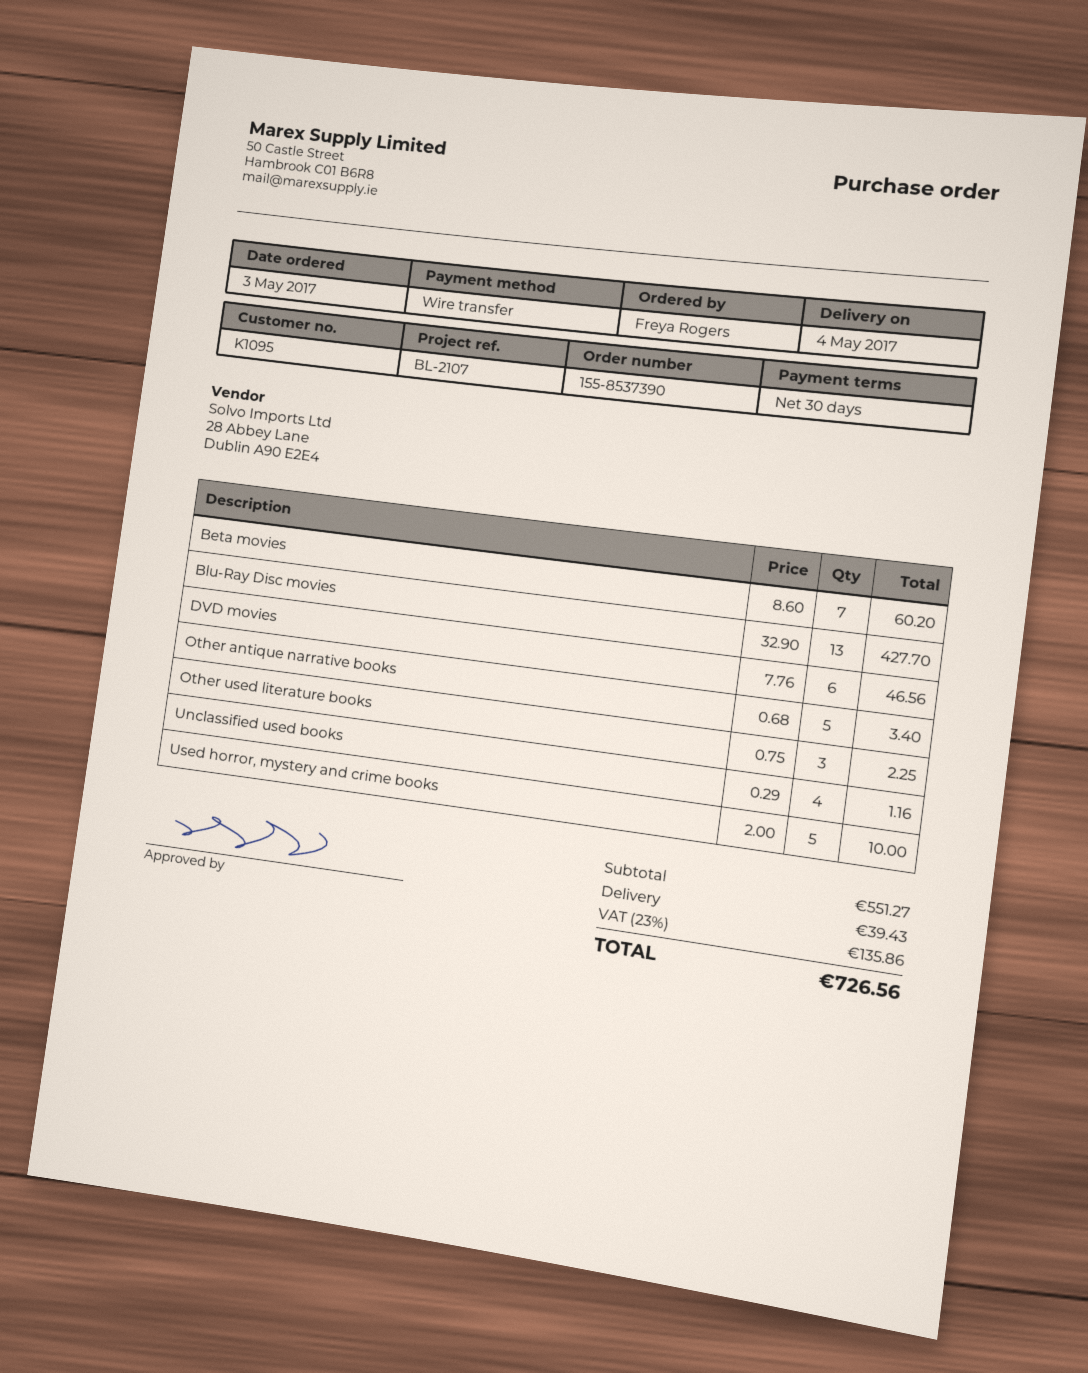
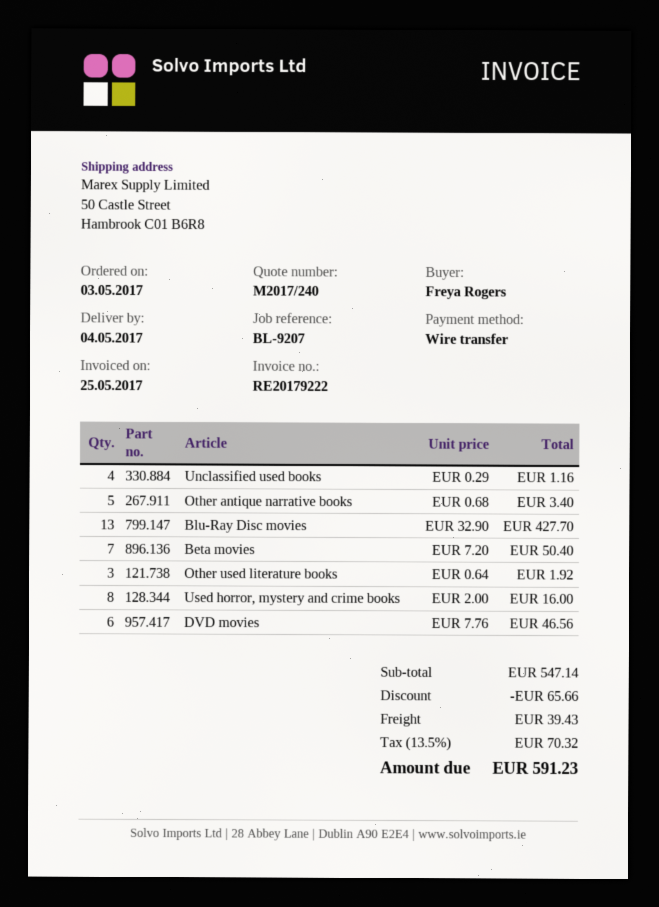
reference: BL-2107 -> BL-9207
Beta movies: 7 x 8.60 = 60.20 -> 7 x 7.20 = 50.40
Other used literature books: 3 x 0.75 = 2.25 -> 3 x 0.64 = 1.92
Used horror, mystery and crime books: 5 x 2.00 = 10.00 -> 8 x 2.00 = 16.00
subtotal: 551.27 -> 547.14
discount: none -> 65.66
tax: 23% = 135.86 -> 13.5% = 70.32
total: 726.56 -> 591.23

